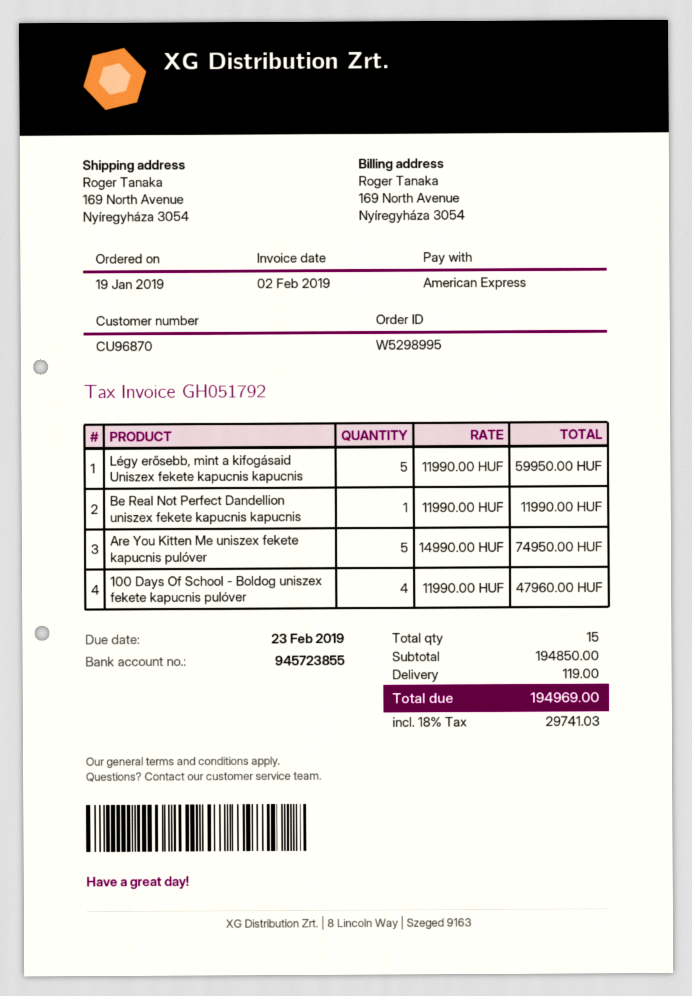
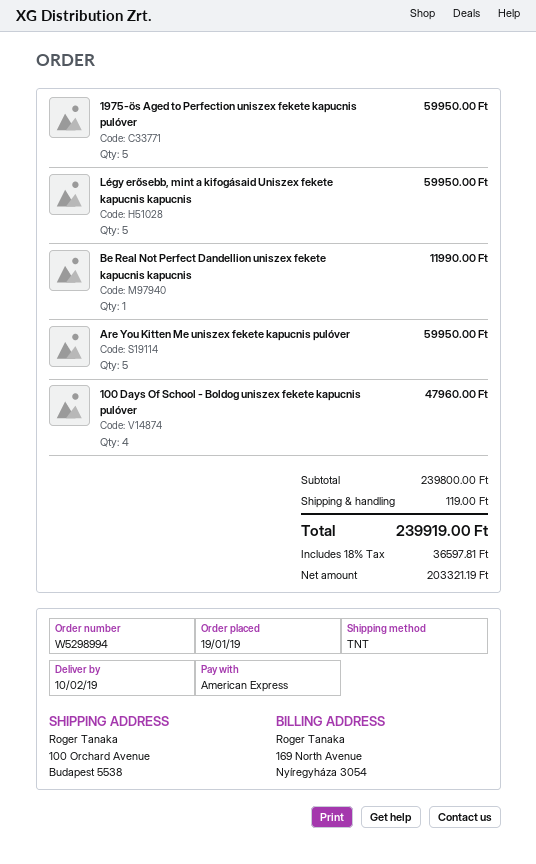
order number: W5298995 -> W5298994
ship to: 169 North Avenue, Nyíregyháza 3054 -> 100 Orchard Avenue, Budapest 5538
Are You Kitten Me uniszex fekete kapucnis pulóver: 5 for 74950.00 -> 5 for 59950.00
1975-ös Aged to Perfection uniszex fekete kapucnis pulóver: none -> 5 for 59950.00
subtotal: 194850.00 -> 239800.00
tax: 18% = 29741.03 -> 18% = 36597.81
total: 194969.00 -> 239919.00

